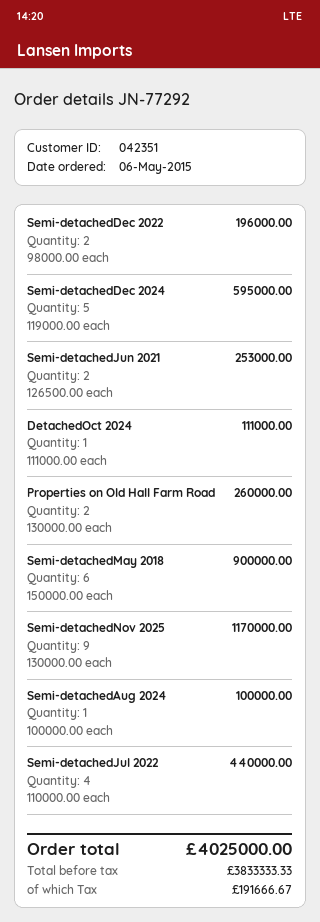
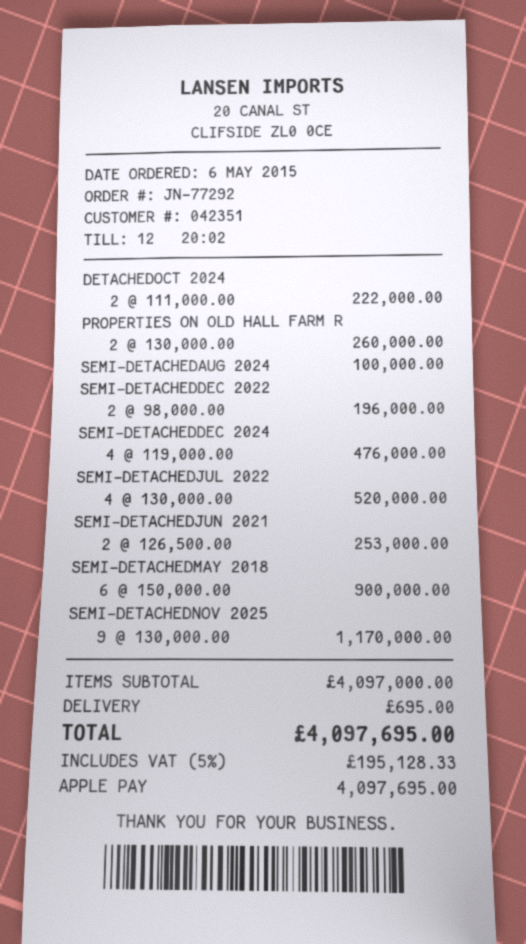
Semi-detachedDec 2024: 5 x 119000.00 = 595000.00 -> 4 x 119000.00 = 476000.00
DetachedOct 2024: 1 x 111000.00 = 111000.00 -> 2 x 111000.00 = 222000.00
Semi-detachedJul 2022: 4 x 110000.00 = 440000.00 -> 4 x 130000.00 = 520000.00
shipping: none -> 695.00
tax: 191666.67 -> 195128.33
total: 4025000.00 -> 4097695.00

